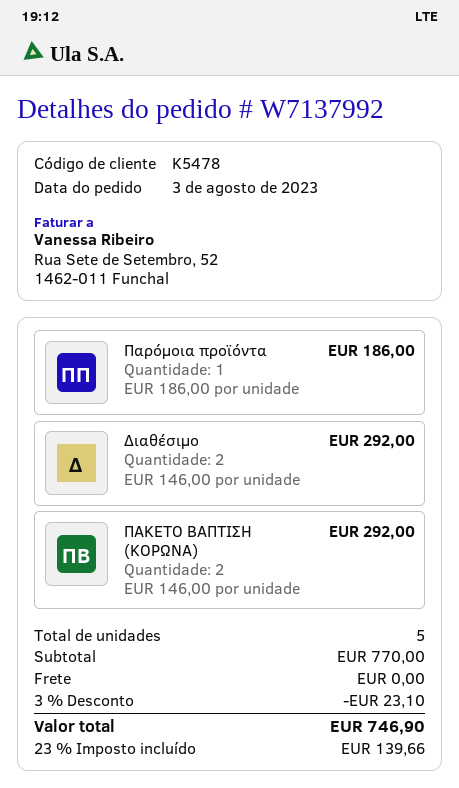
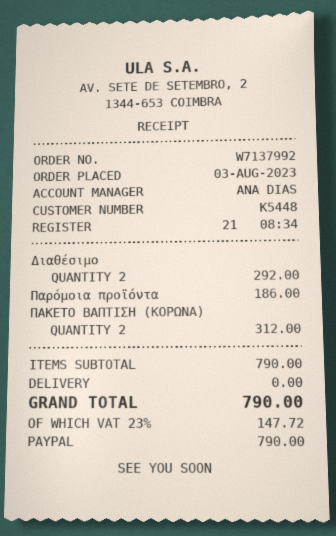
customer number: K5478 -> K5448
ΠΑΚΕΤΟ ΒΑΠΤΙΣΗ (ΚΟΡΩΝΑ): 2 for 292.00 -> 2 for 312.00
subtotal: 770.00 -> 790.00
discount: 3% = 23.10 -> none
tax: 23% = 139.66 -> 23% = 147.72
total: 746.90 -> 790.00

